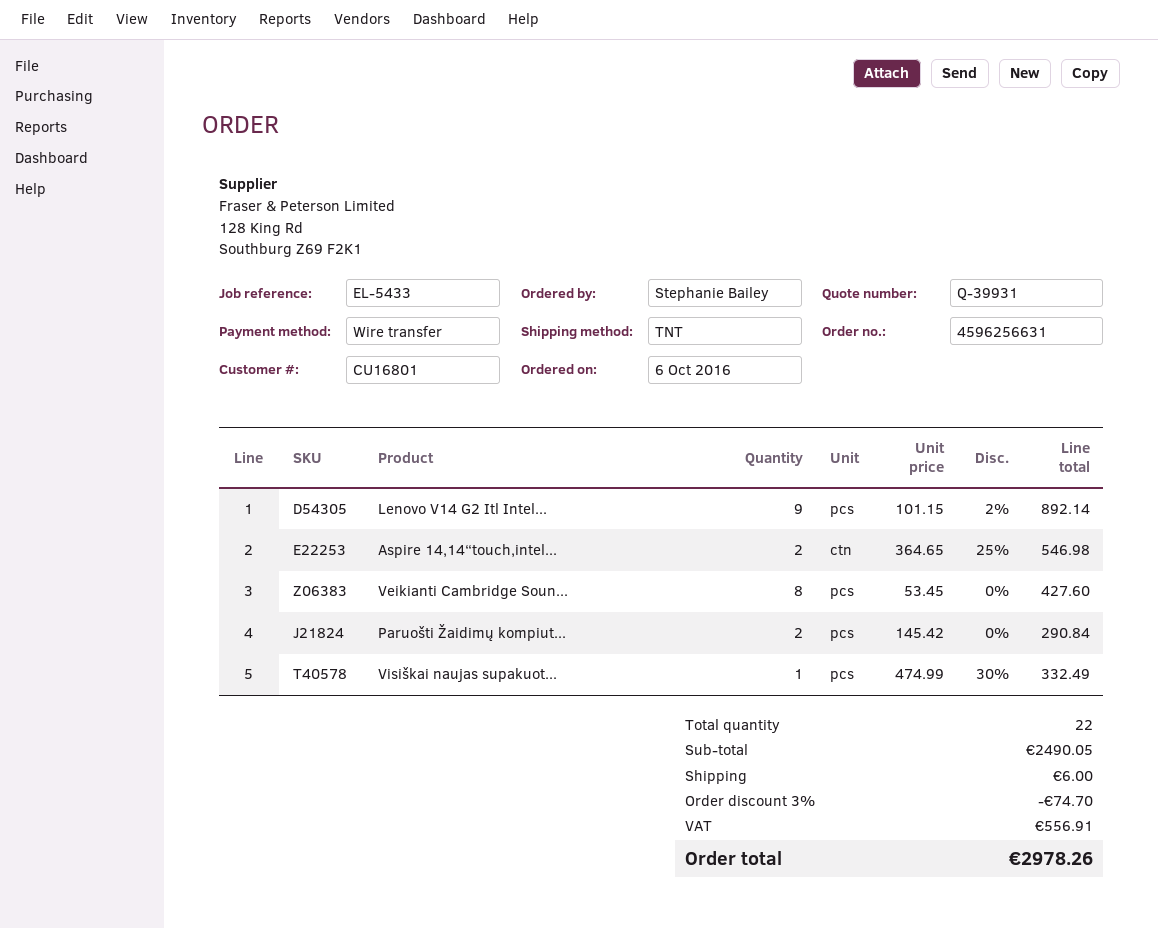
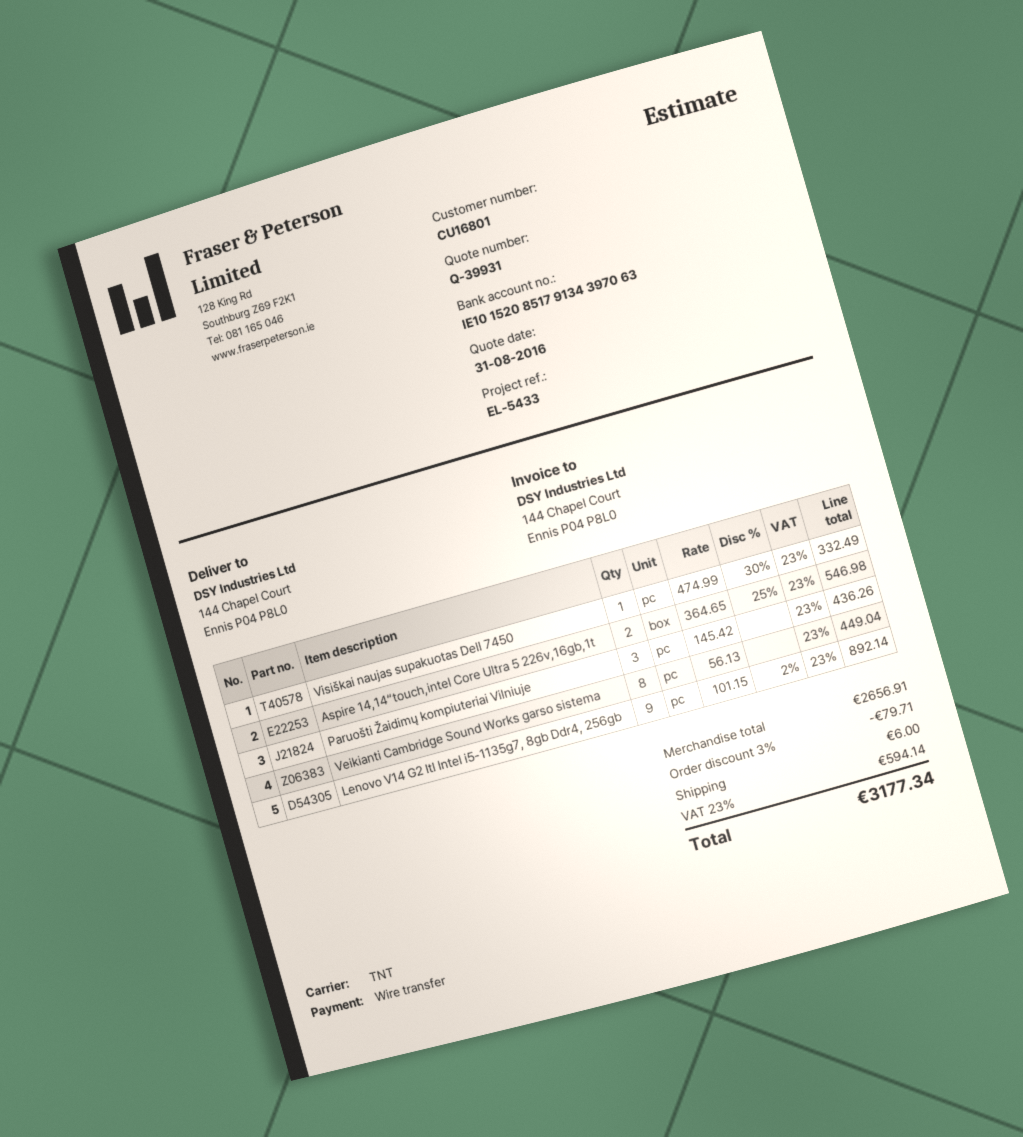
Veikianti Cambridge Soun...: 8 x 53.45 = 427.60 -> 8 x 56.13 = 449.04
Paruošti Žaidimų kompiut...: 2 x 145.42 = 290.84 -> 3 x 145.42 = 436.26
subtotal: 2490.05 -> 2656.91
discount: 3% = 74.70 -> 3% = 79.71
tax: 556.91 -> 594.14
total: 2978.26 -> 3177.34

